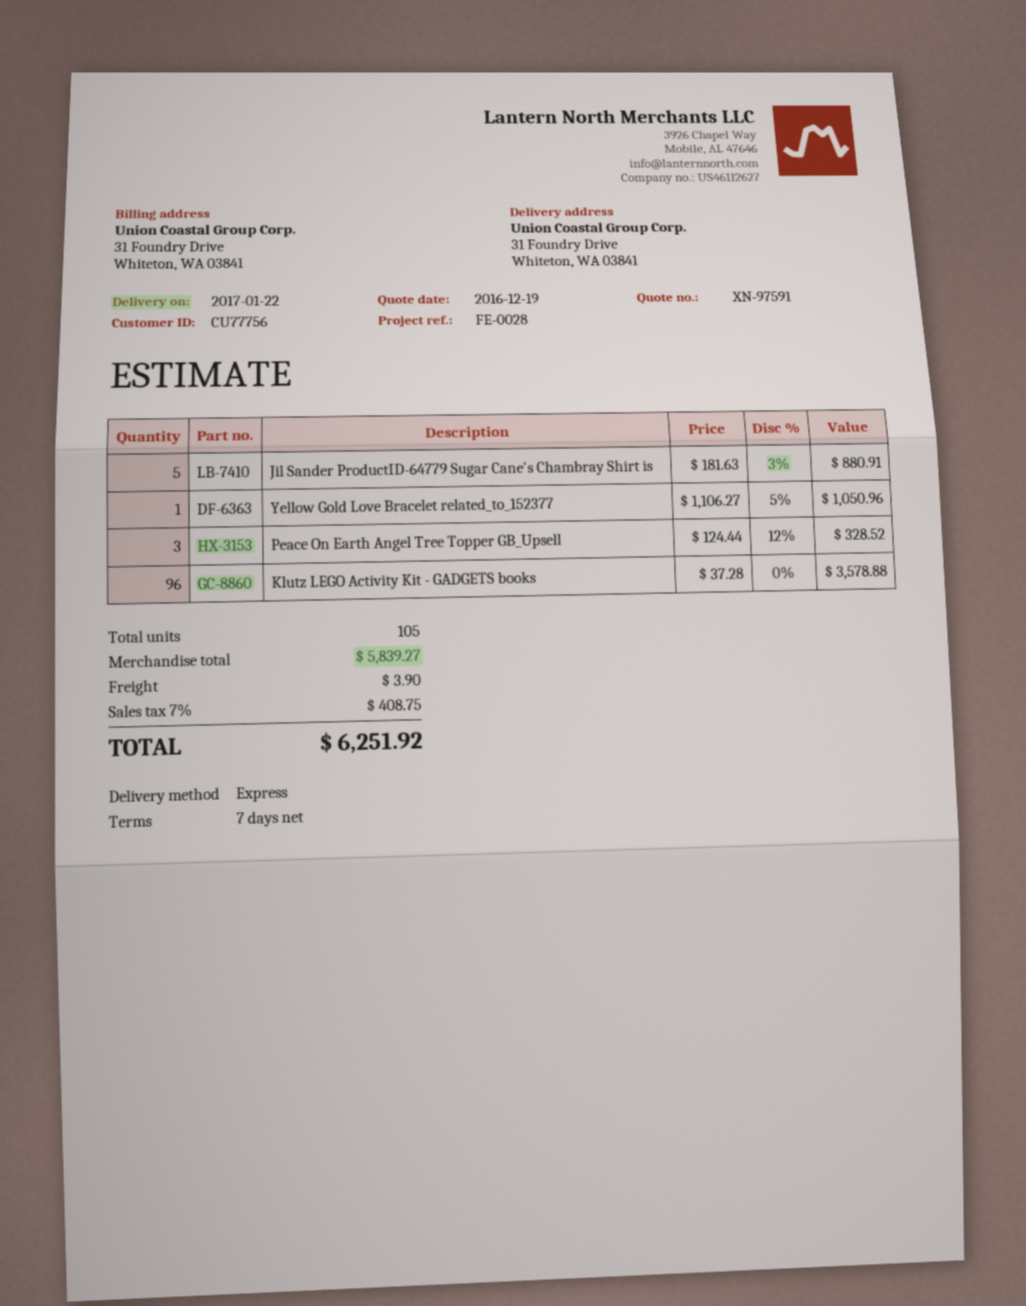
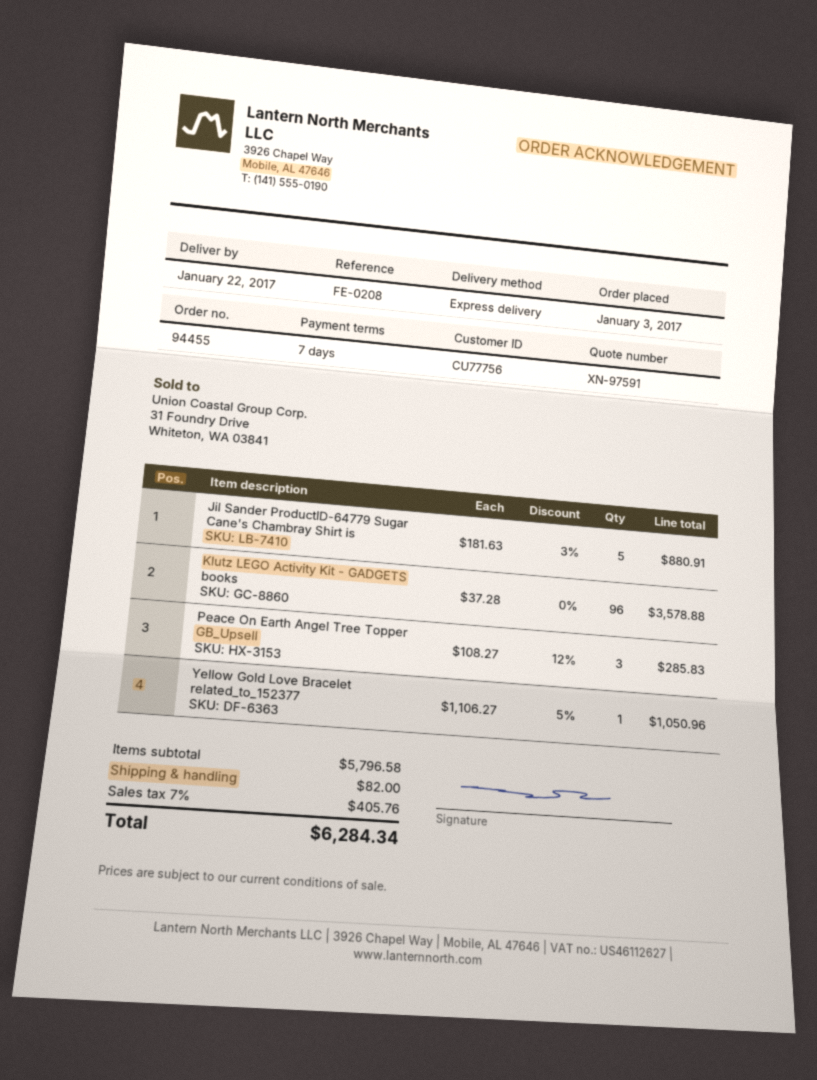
reference: FE-0028 -> FE-0208
Peace On Earth Angel Tree Topper GB_Upsell: 3 x 124.44 - 12% = 328.52 -> 3 x 108.27 - 12% = 285.83
subtotal: 5839.27 -> 5796.58
shipping: 3.90 -> 82.00
tax: 7% = 408.75 -> 7% = 405.76
total: 6251.92 -> 6284.34

